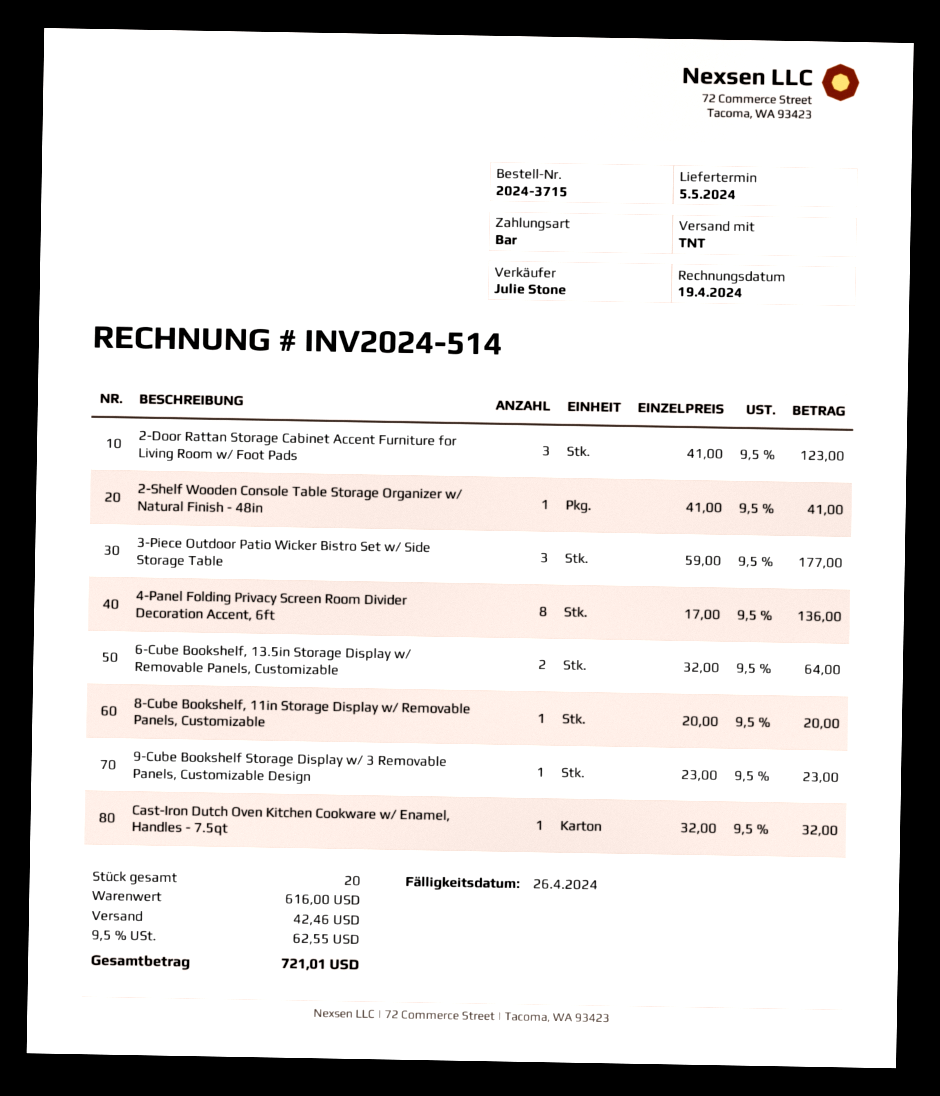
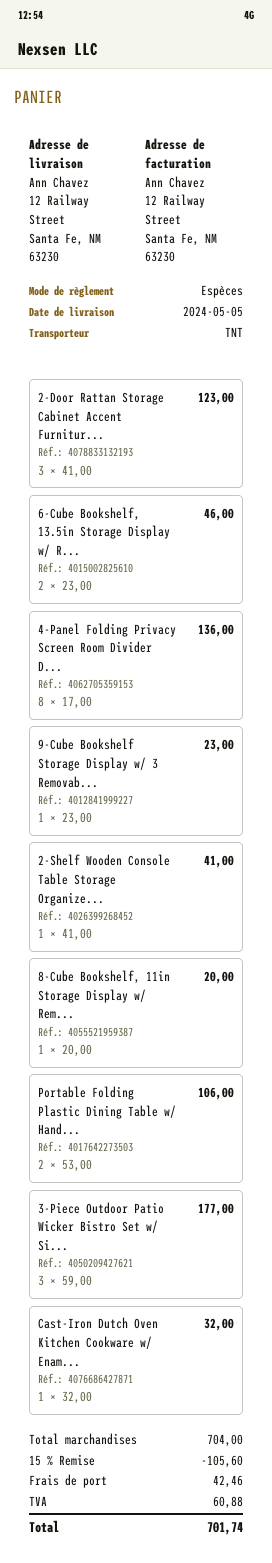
6-Cube Bookshelf, 13.5in Storage Display w/ Removable Panels, Customizable: 2 x 32.00 = 64.00 -> 2 x 23.00 = 46.00
Portable Folding Plastic Dining Table w/ Hand...: none -> 2 x 53.00 = 106.00
subtotal: 616.00 -> 704.00
discount: none -> 15% = 105.60
tax: 62.55 -> 60.88
total: 721.01 -> 701.74

